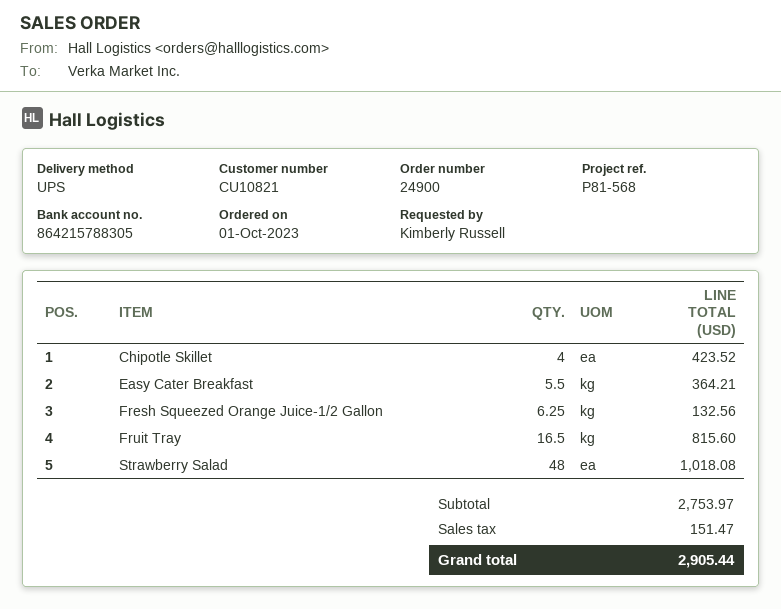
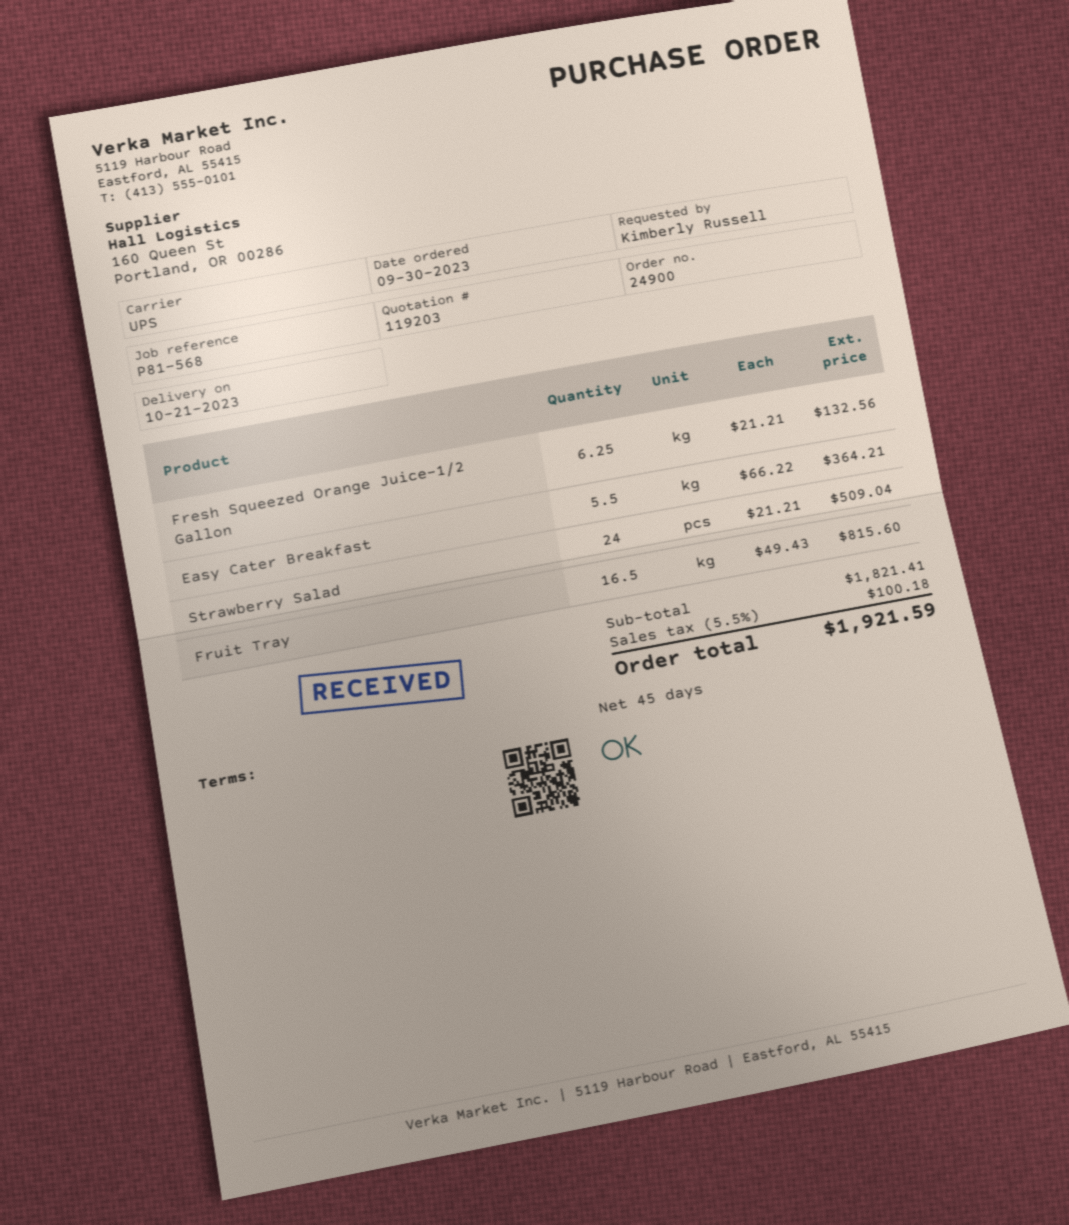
order date: 2023-10-01 -> 2023-09-30
Chipotle Skillet: 4 for 423.52 -> none
Strawberry Salad: 48 for 1018.08 -> 24 for 509.04
subtotal: 2753.97 -> 1821.41
tax: 151.47 -> 100.18
total: 2905.44 -> 1921.59

